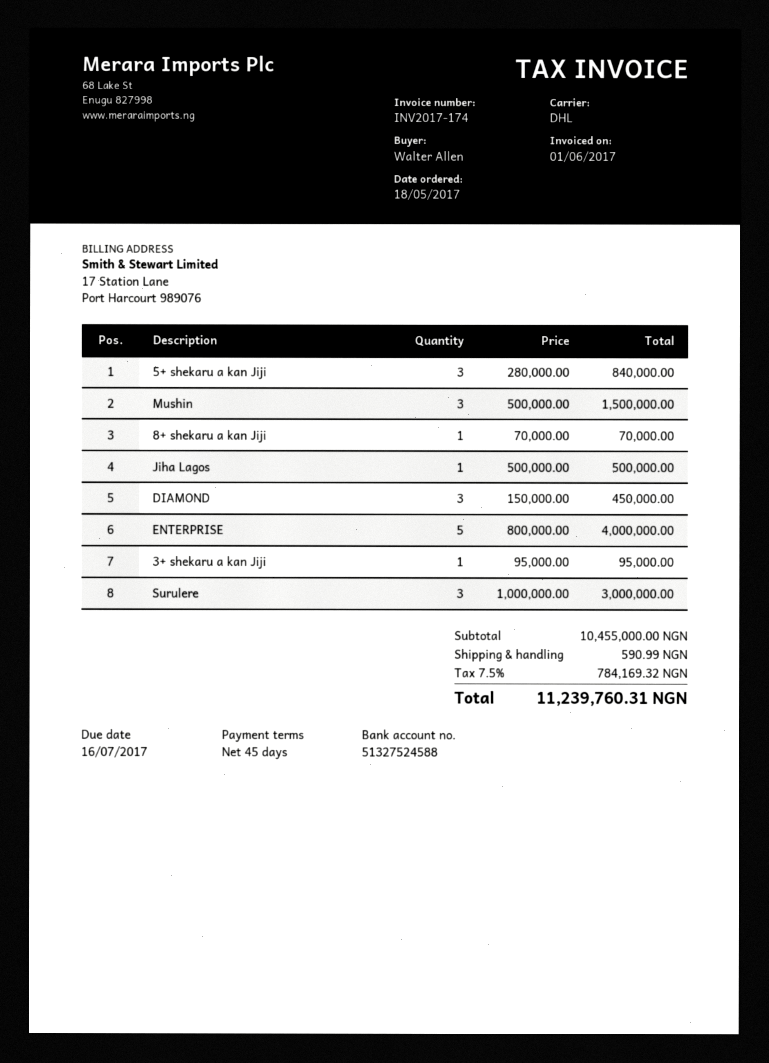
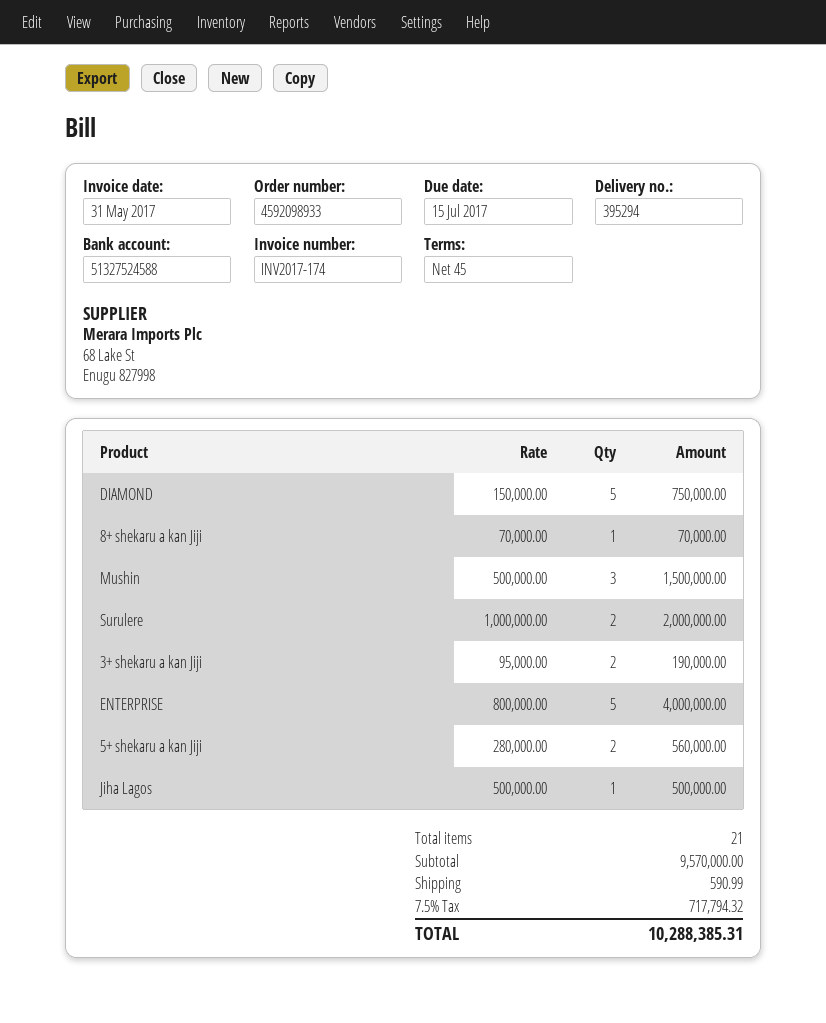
invoice date: 2017-06-01 -> 2017-05-31
due date: 2017-07-16 -> 2017-07-15
5+ shekaru a kan Jiji: 3 x 280000.00 = 840000.00 -> 2 x 280000.00 = 560000.00
DIAMOND: 3 x 150000.00 = 450000.00 -> 5 x 150000.00 = 750000.00
3+ shekaru a kan Jiji: 1 x 95000.00 = 95000.00 -> 2 x 95000.00 = 190000.00
Surulere: 3 x 1000000.00 = 3000000.00 -> 2 x 1000000.00 = 2000000.00
subtotal: 10455000.00 -> 9570000.00
tax: 7.5% = 784169.32 -> 7.5% = 717794.32
total: 11239760.31 -> 10288385.31

